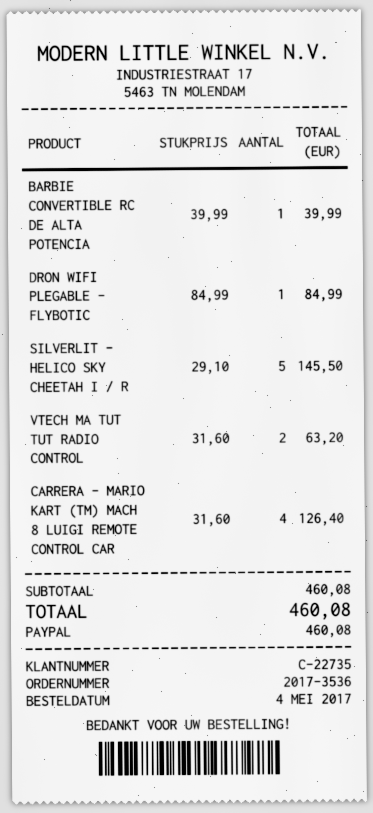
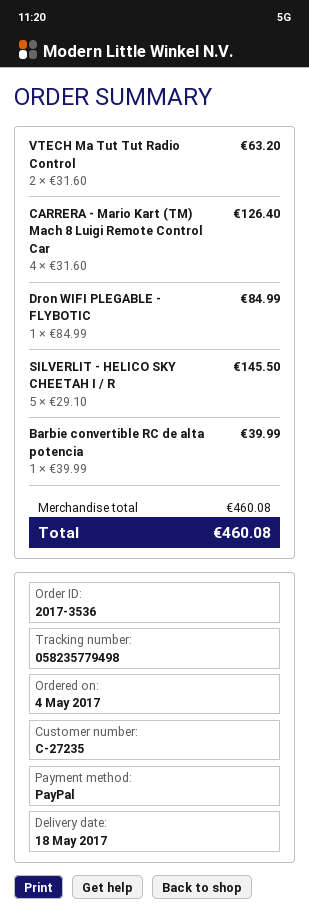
customer number: C-22735 -> C-27235

